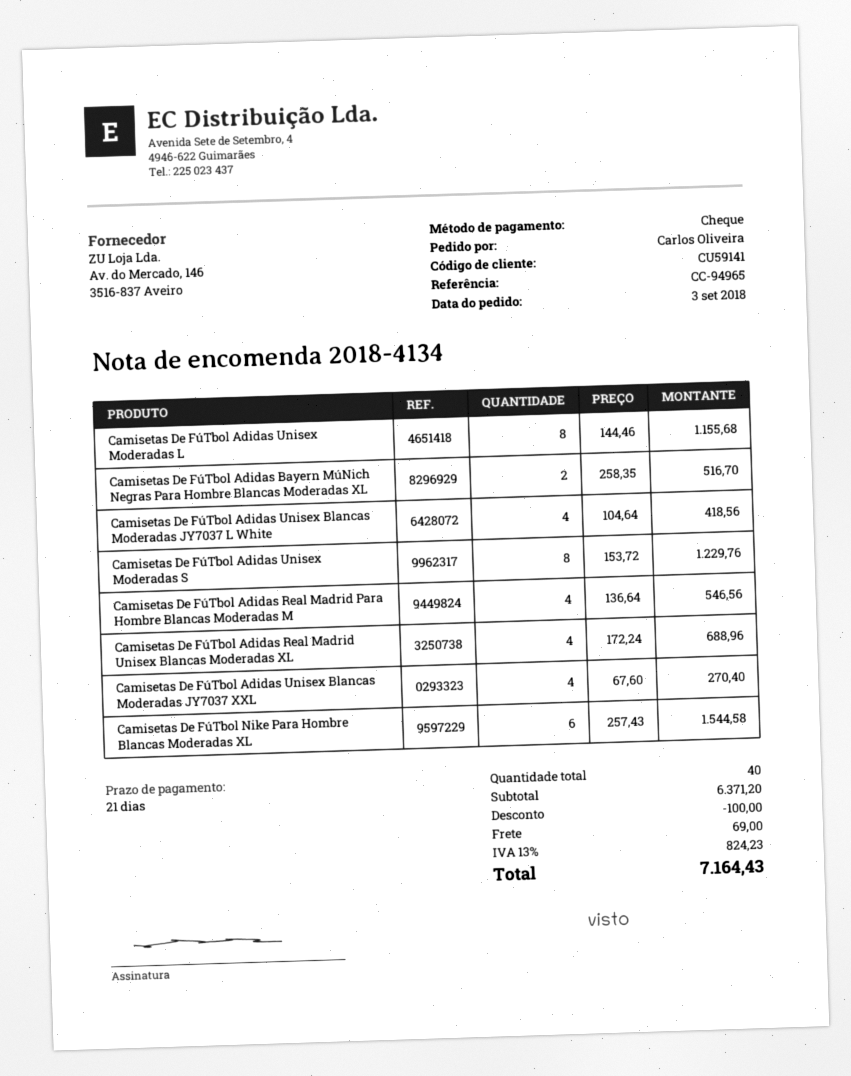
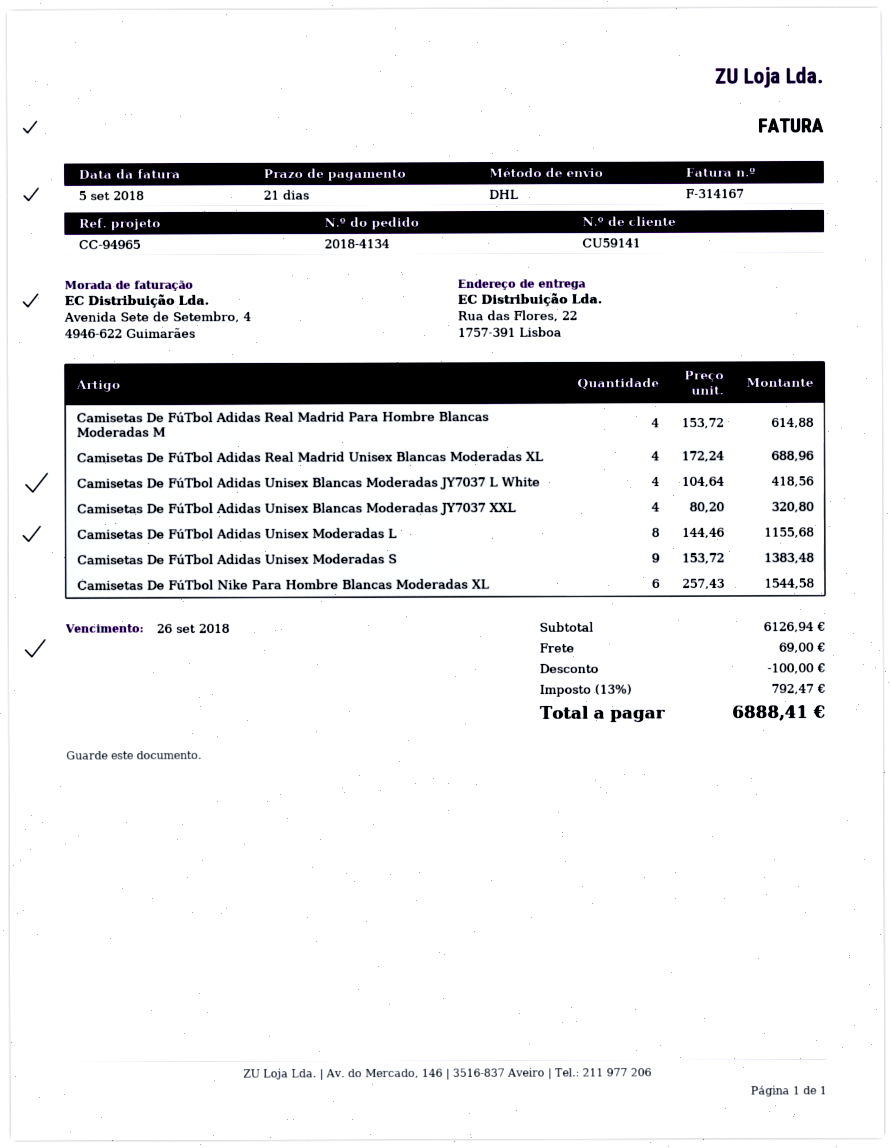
Camisetas De FúTbol Adidas Bayern MúNich Negras Para Hombre Blancas Moderadas XL: 2 x 258.35 = 516.70 -> none
Camisetas De FúTbol Adidas Unisex Moderadas S: 8 x 153.72 = 1229.76 -> 9 x 153.72 = 1383.48
Camisetas De FúTbol Adidas Real Madrid Para Hombre Blancas Moderadas M: 4 x 136.64 = 546.56 -> 4 x 153.72 = 614.88
Camisetas De FúTbol Adidas Unisex Blancas Moderadas JY7037 XXL: 4 x 67.60 = 270.40 -> 4 x 80.20 = 320.80
subtotal: 6371.20 -> 6126.94
tax: 13% = 824.23 -> 13% = 792.47
total: 7164.43 -> 6888.41

